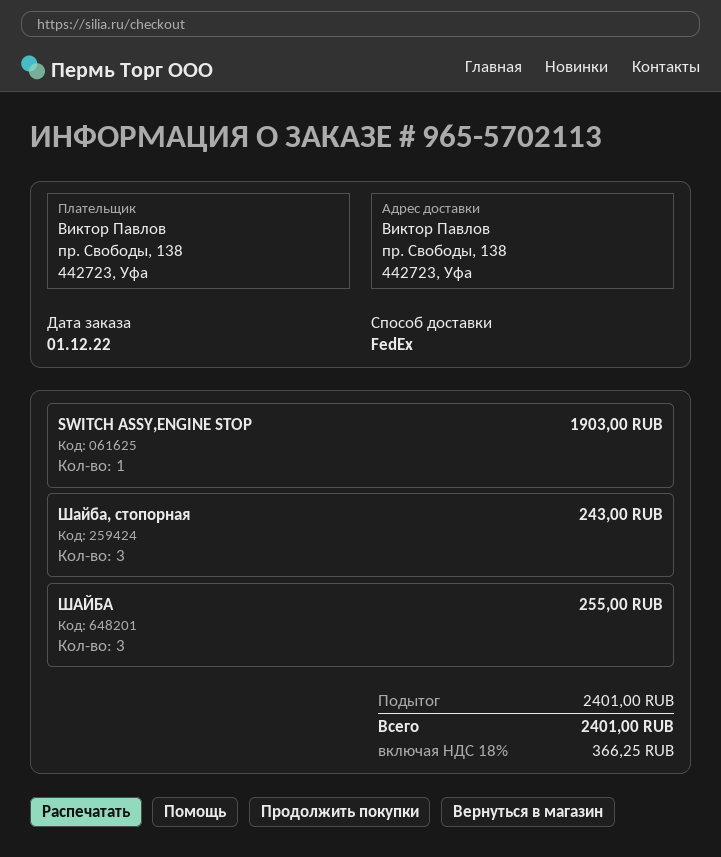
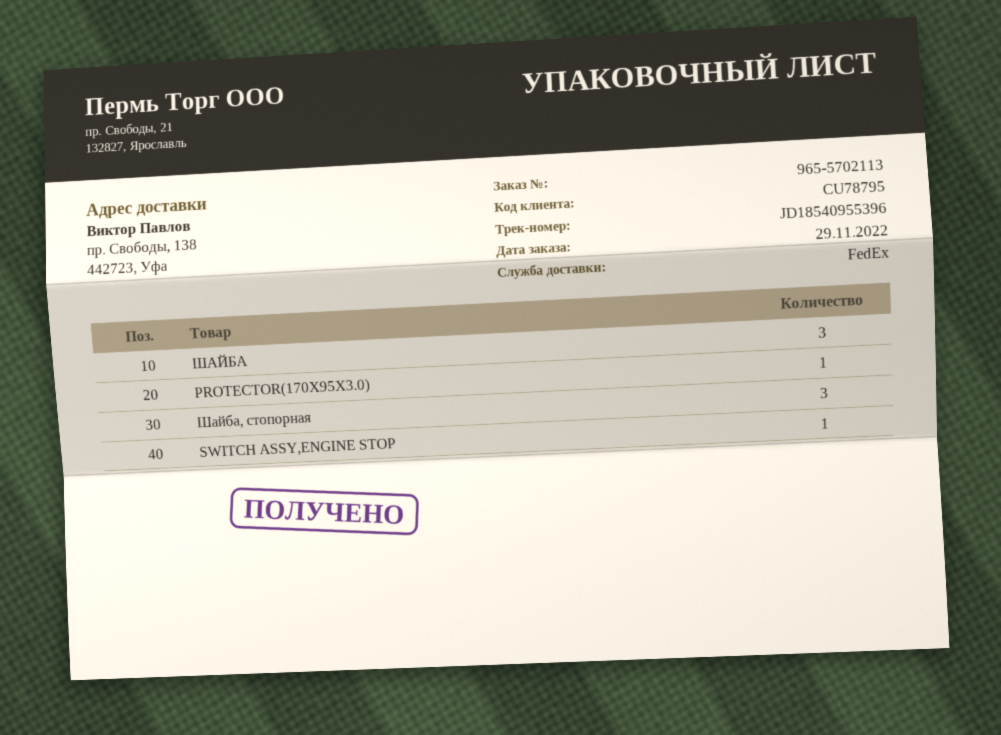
order date: 2022-12-01 -> 2022-11-29
PROTECTOR(170X95X3.0): none -> 1

